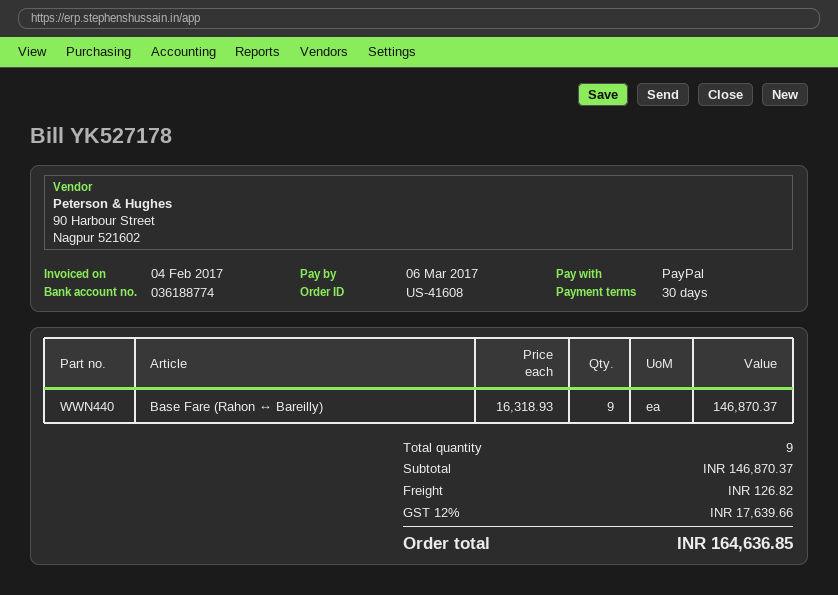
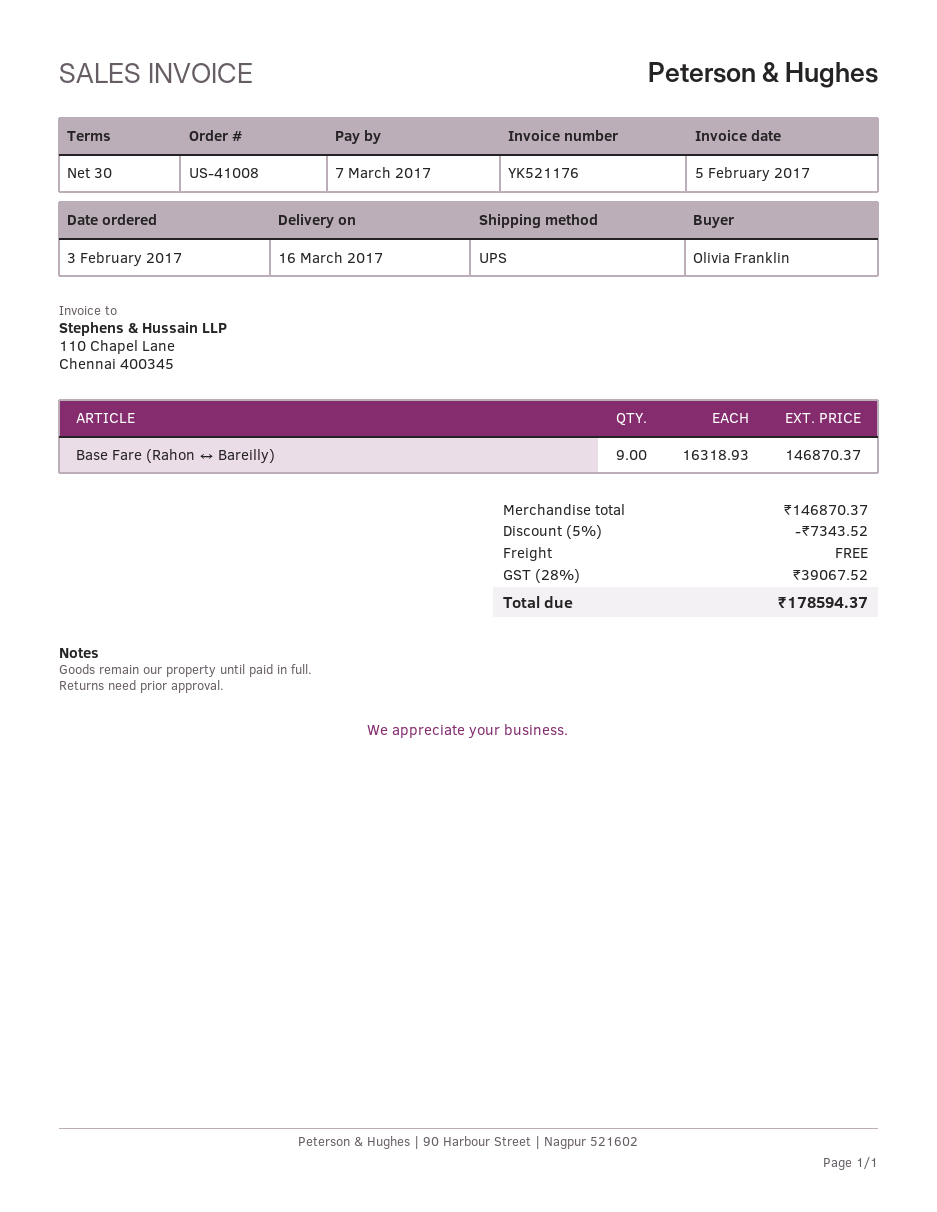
order number: US-41608 -> US-41008
invoice number: YK527178 -> YK521176
invoice date: 2017-02-04 -> 2017-02-05
due date: 2017-03-06 -> 2017-03-07
discount: none -> 5% = 7343.52
shipping: 126.82 -> 0.00
tax: 12% = 17639.66 -> 28% = 39067.52
total: 164636.85 -> 178594.37

